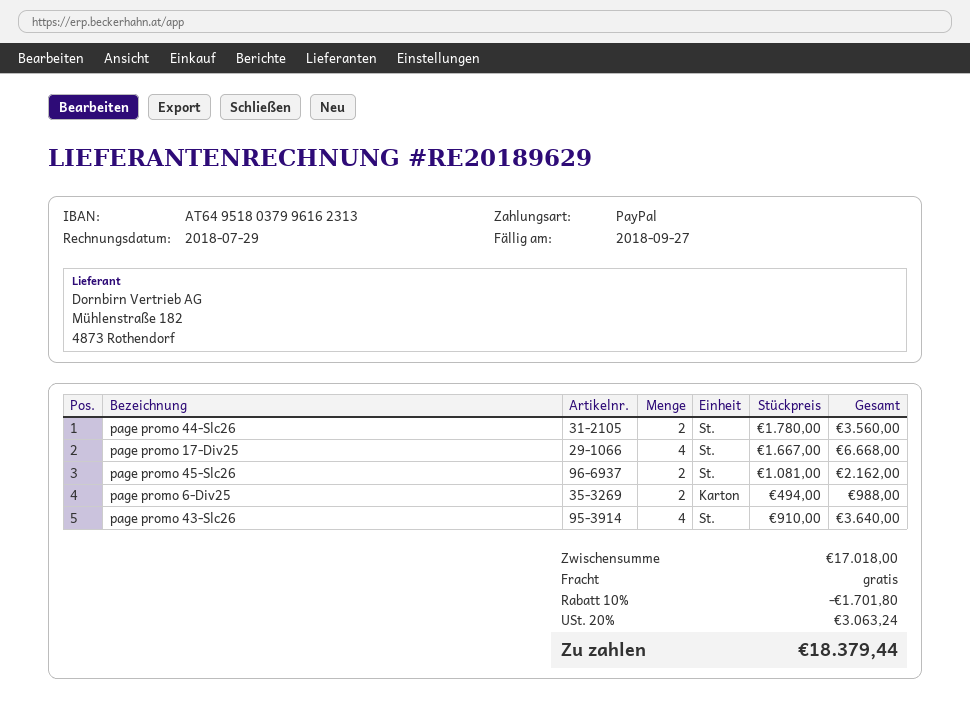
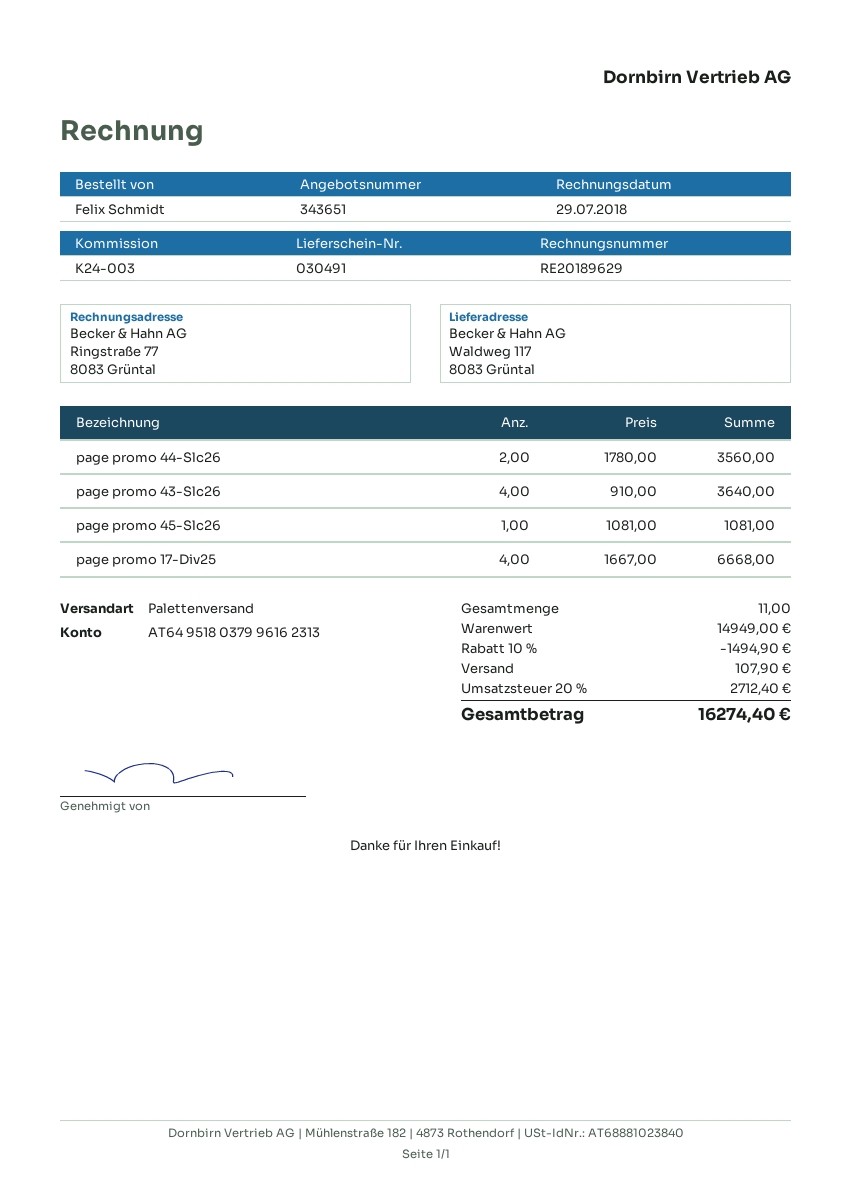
page promo 45-Slc26: 2 x 1081.00 = 2162.00 -> 1 x 1081.00 = 1081.00
page promo 6-Div25: 2 x 494.00 = 988.00 -> none
subtotal: 17018.00 -> 14949.00
discount: 10% = 1701.80 -> 10% = 1494.90
shipping: 0.00 -> 107.90
tax: 20% = 3063.24 -> 20% = 2712.40
total: 18379.44 -> 16274.40

